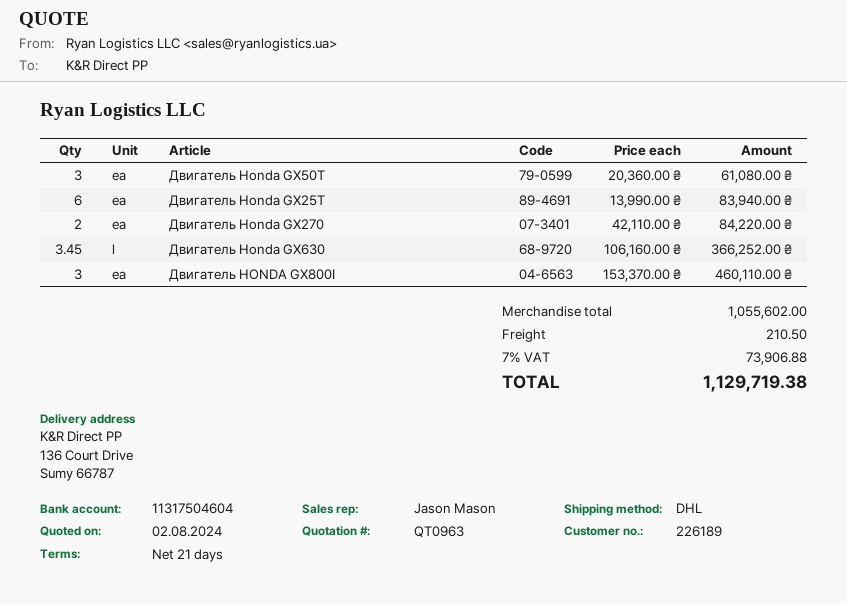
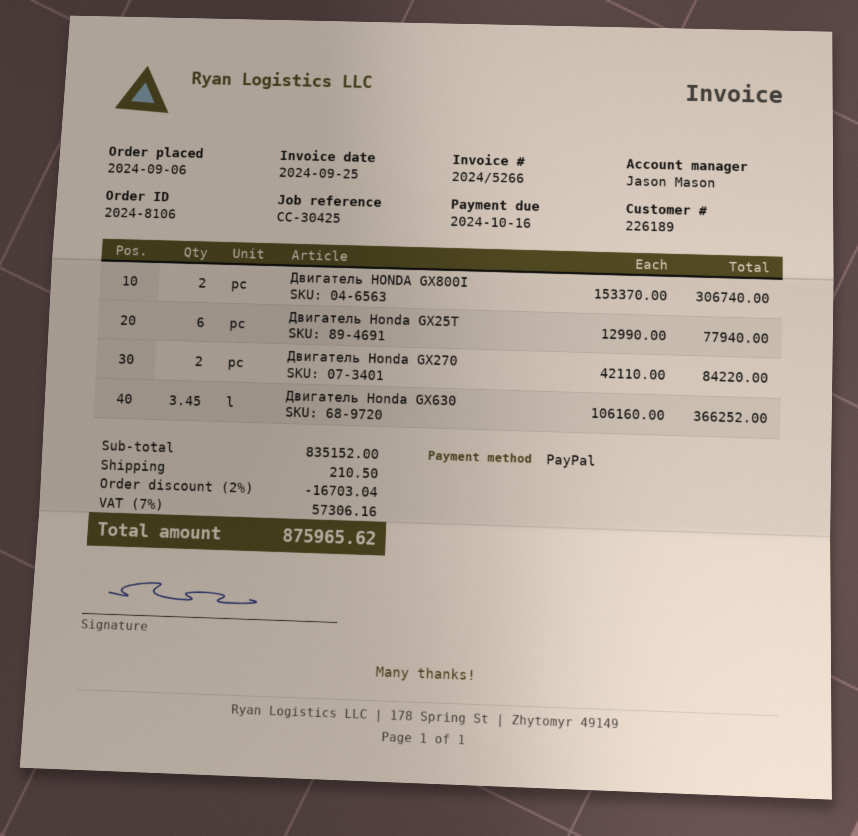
Двигатель Honda GX50T: 3 x 20360.00 = 61080.00 -> none
Двигатель Honda GX25T: 6 x 13990.00 = 83940.00 -> 6 x 12990.00 = 77940.00
Двигатель HONDA GX800I: 3 x 153370.00 = 460110.00 -> 2 x 153370.00 = 306740.00
subtotal: 1055602.00 -> 835152.00
discount: none -> 2% = 16703.04
tax: 7% = 73906.88 -> 7% = 57306.16
total: 1129719.38 -> 875965.62

